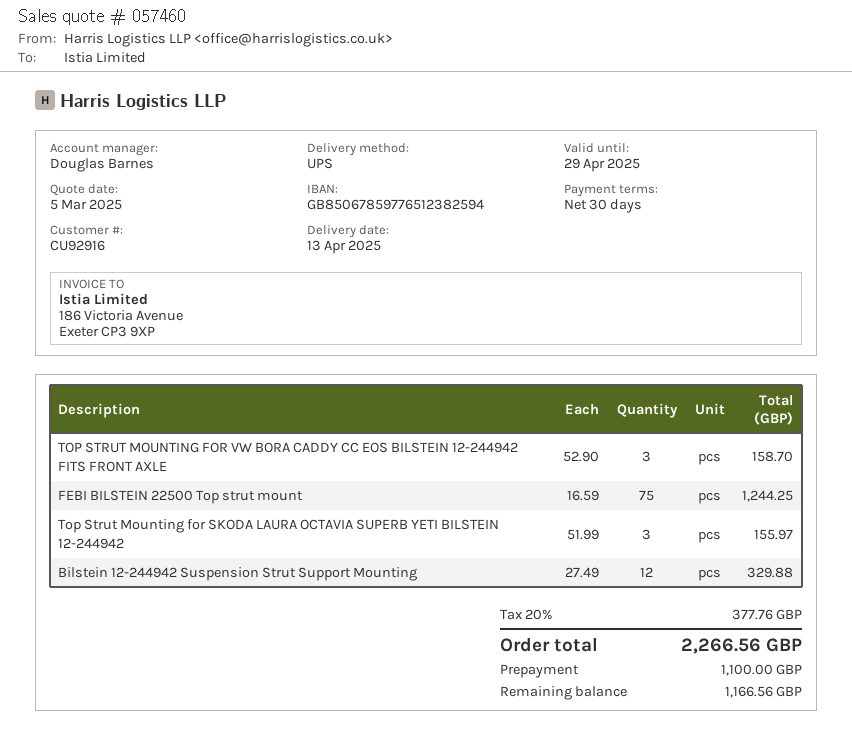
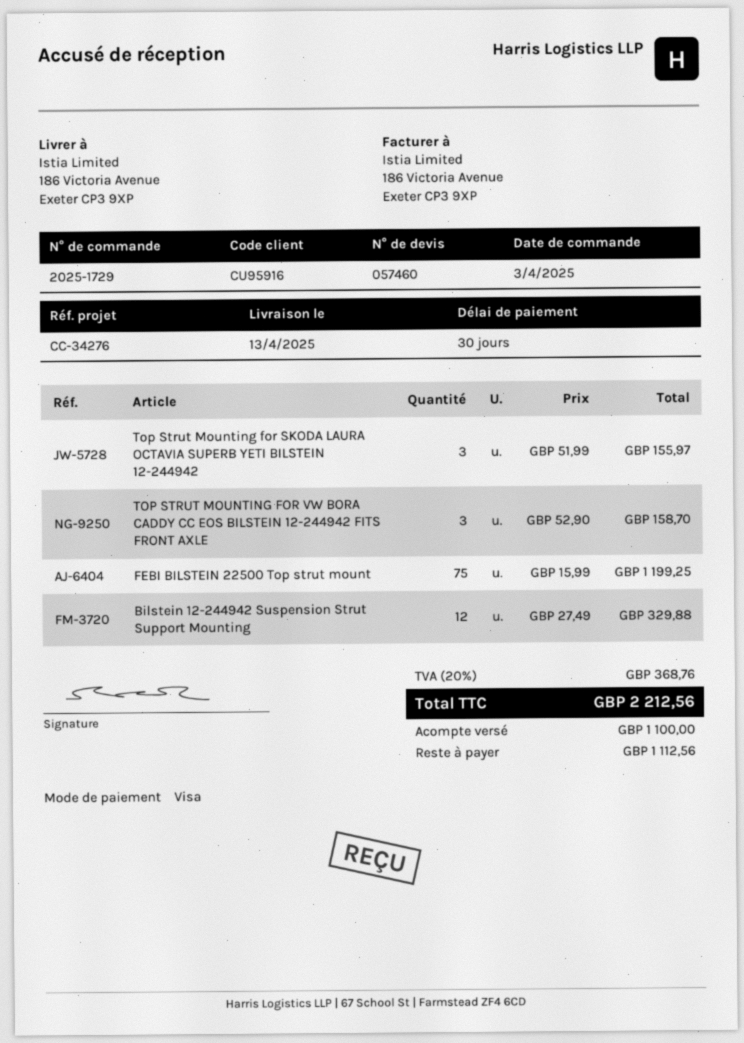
customer number: CU92916 -> CU95916
FEBI BILSTEIN 22500 Top strut mount: 75 x 16.59 = 1244.25 -> 75 x 15.99 = 1199.25
tax: 20% = 377.76 -> 20% = 368.76
total: 2266.56 -> 2212.56
balance: 1166.56 -> 1112.56

